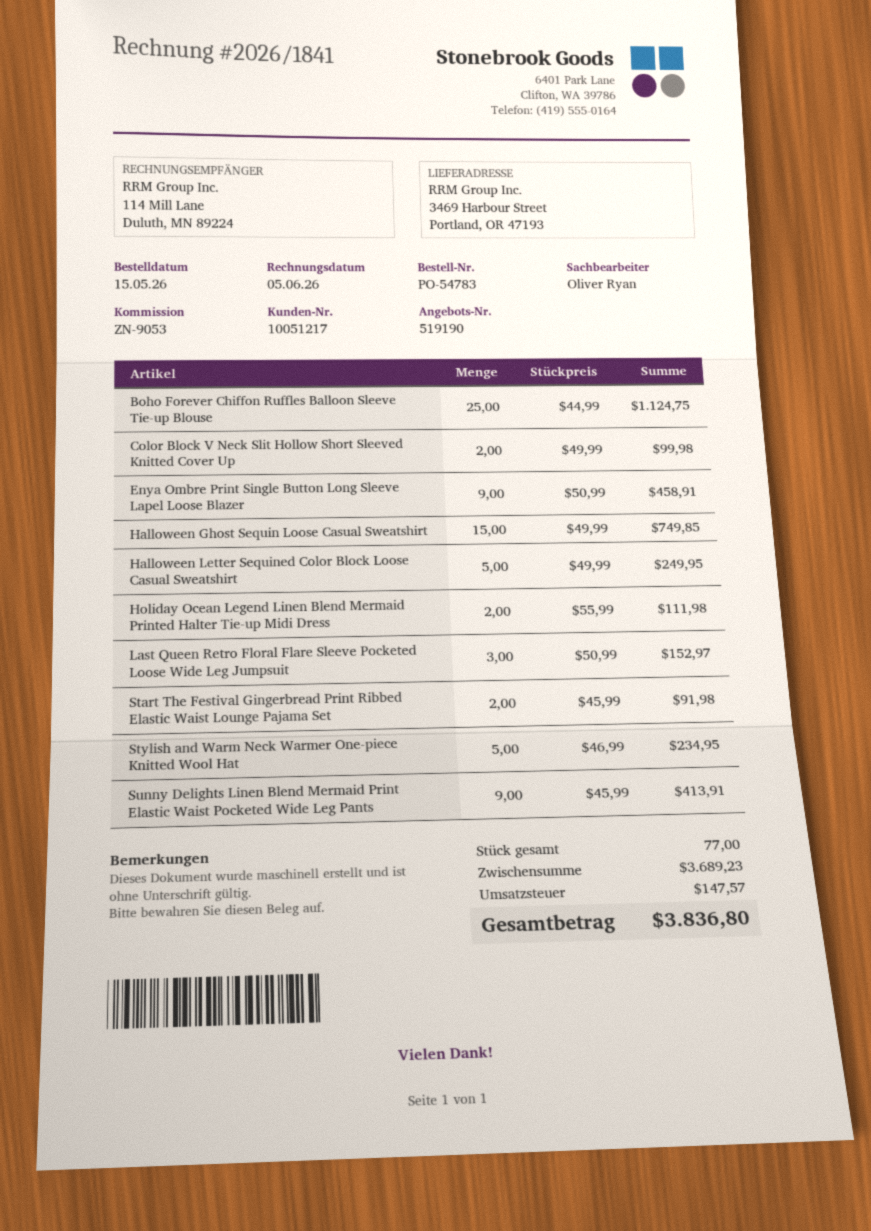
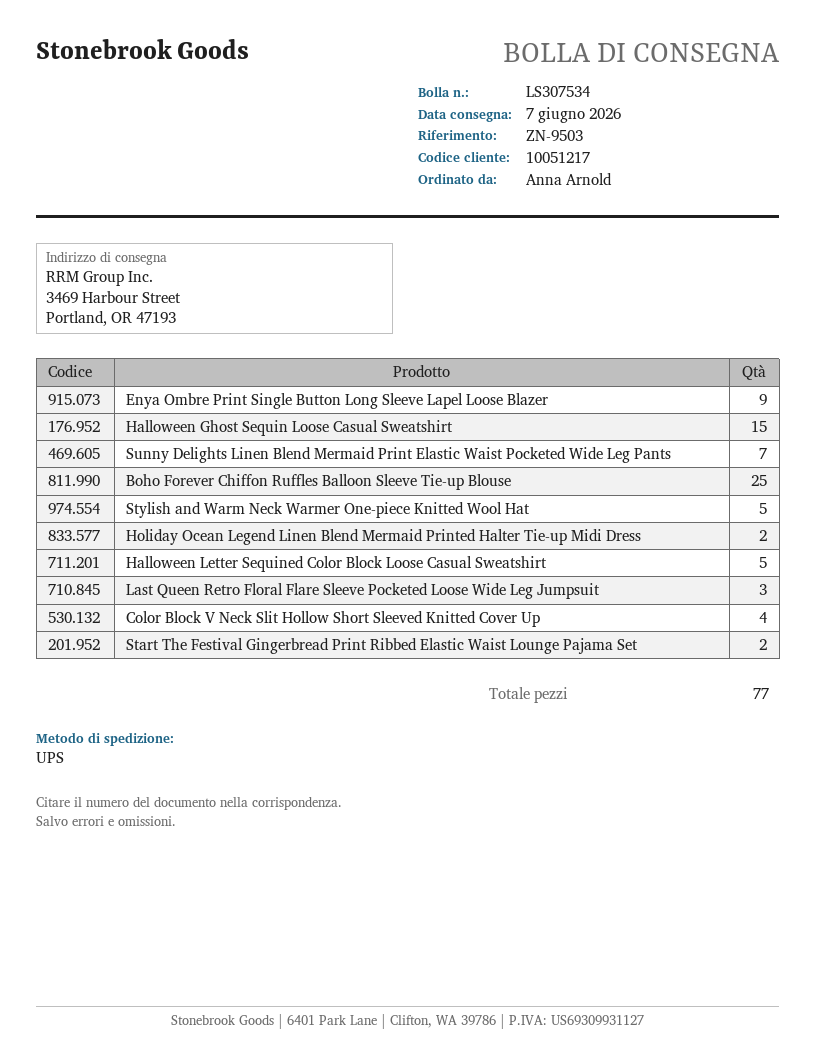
reference: ZN-9053 -> ZN-9503
Color Block V Neck Slit Hollow Short Sleeved Knitted Cover Up: 2 -> 4
Sunny Delights Linen Blend Mermaid Print Elastic Waist Pocketed Wide Leg Pants: 9 -> 7

